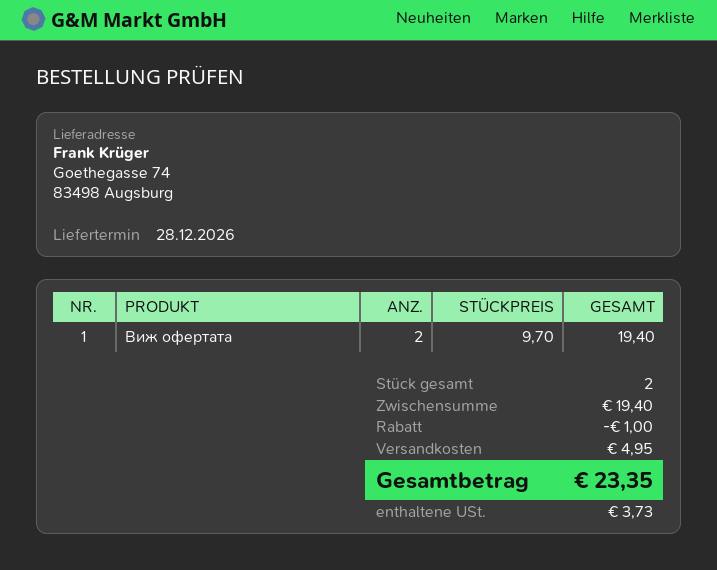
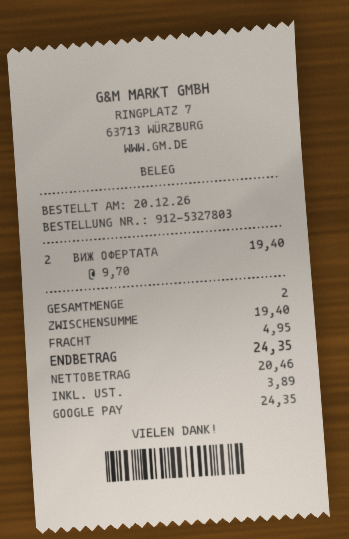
discount: 1.00 -> none
tax: 3.73 -> 3.89
total: 23.35 -> 24.35

